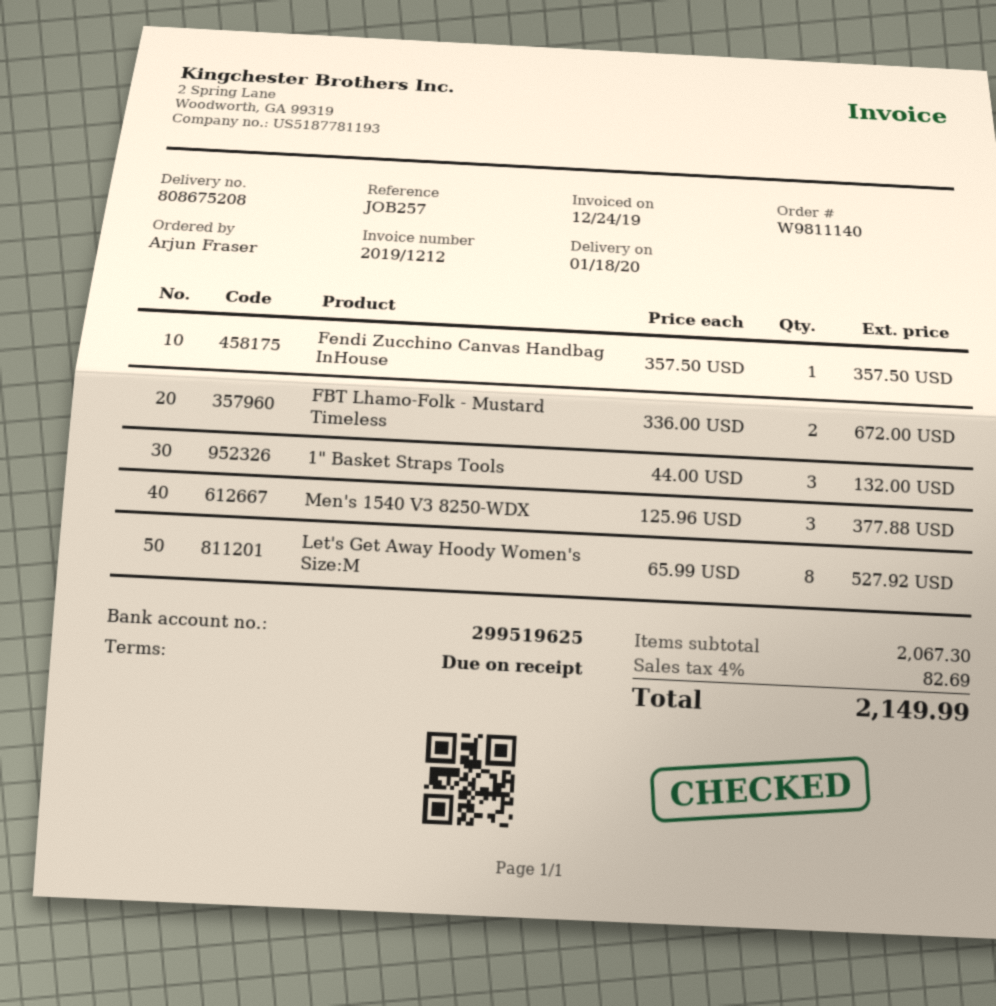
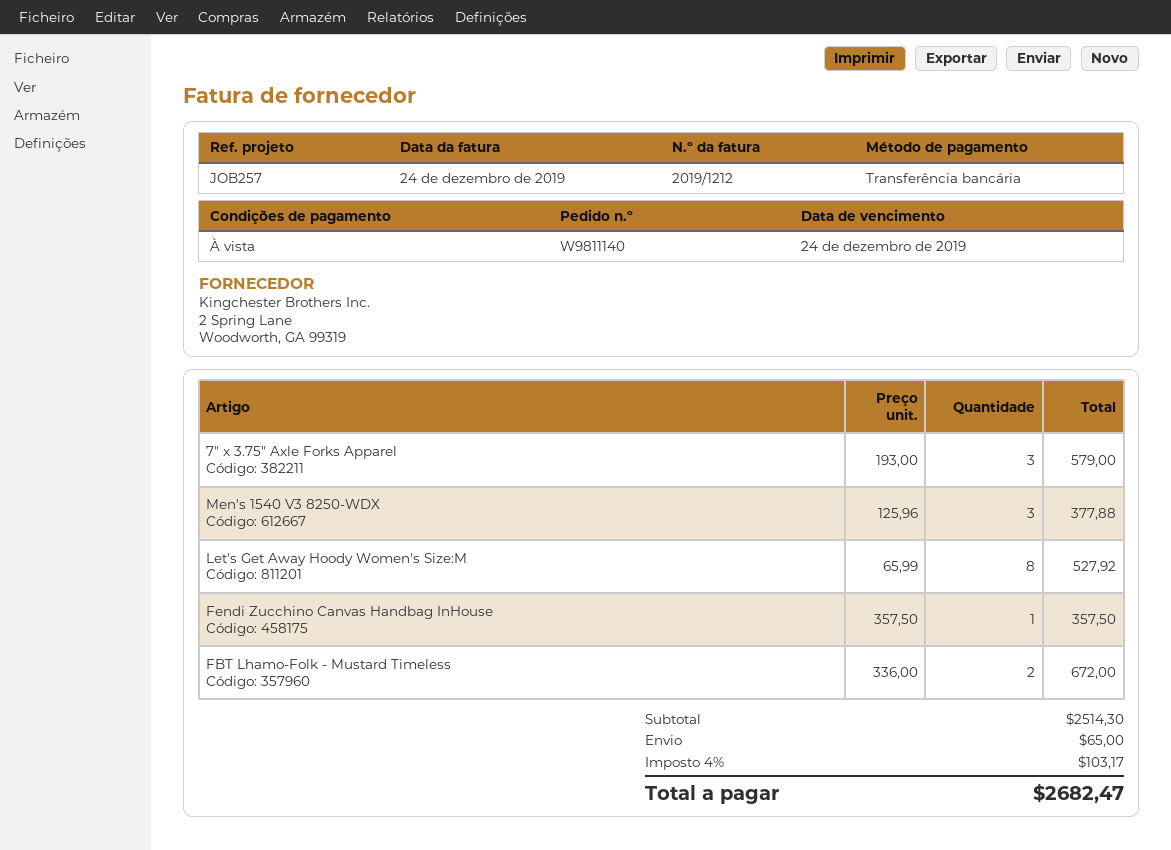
1" Basket Straps Tools: 3 x 44.00 = 132.00 -> none
7" x 3.75" Axle Forks Apparel: none -> 3 x 193.00 = 579.00
subtotal: 2067.30 -> 2514.30
shipping: none -> 65.00
tax: 4% = 82.69 -> 4% = 103.17
total: 2149.99 -> 2682.47

